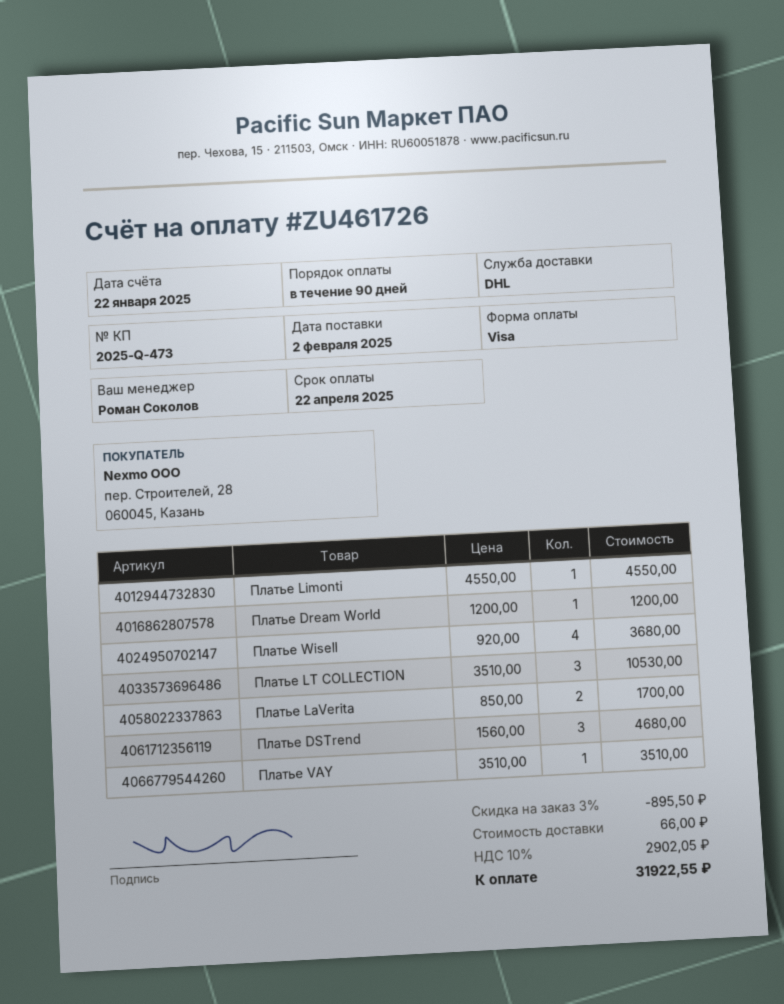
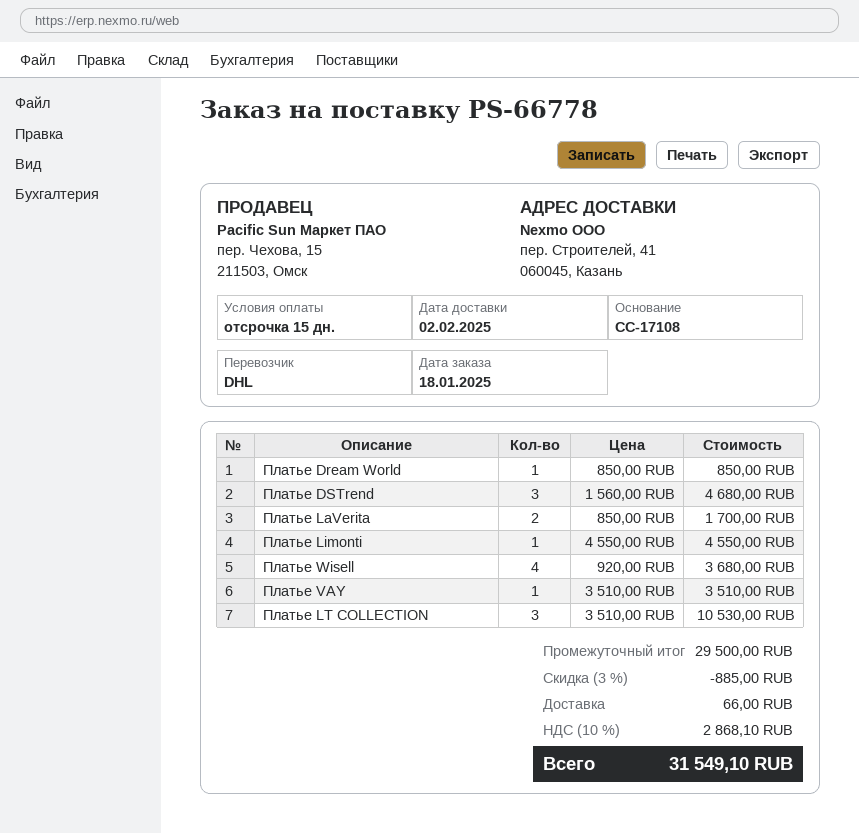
payment terms: 90 days -> 15 days
Платье Dream World: 1 x 1200.00 = 1200.00 -> 1 x 850.00 = 850.00
discount: 3% = 895.50 -> 3% = 885.00
tax: 10% = 2902.05 -> 10% = 2868.10
total: 31922.55 -> 31549.10

